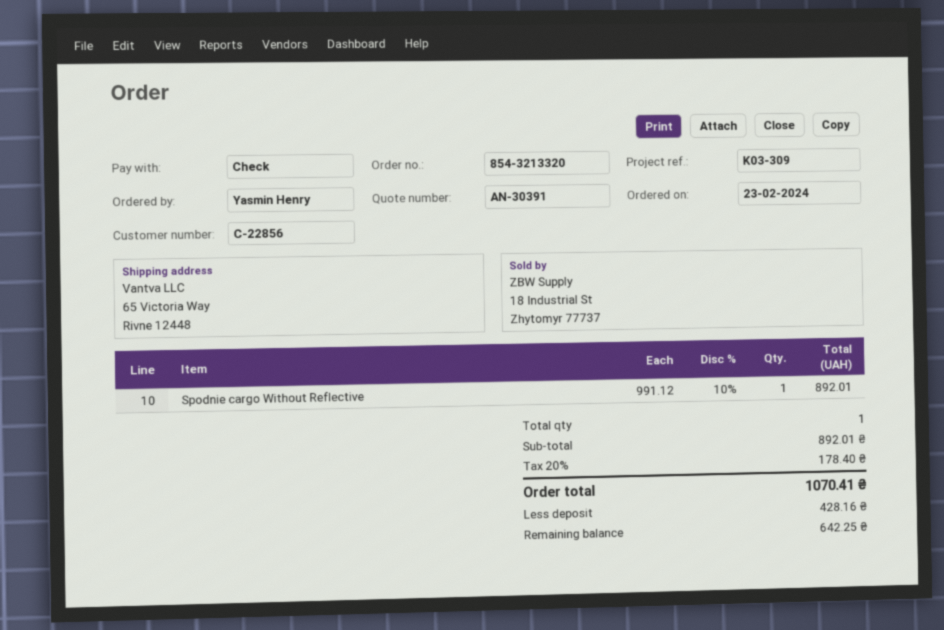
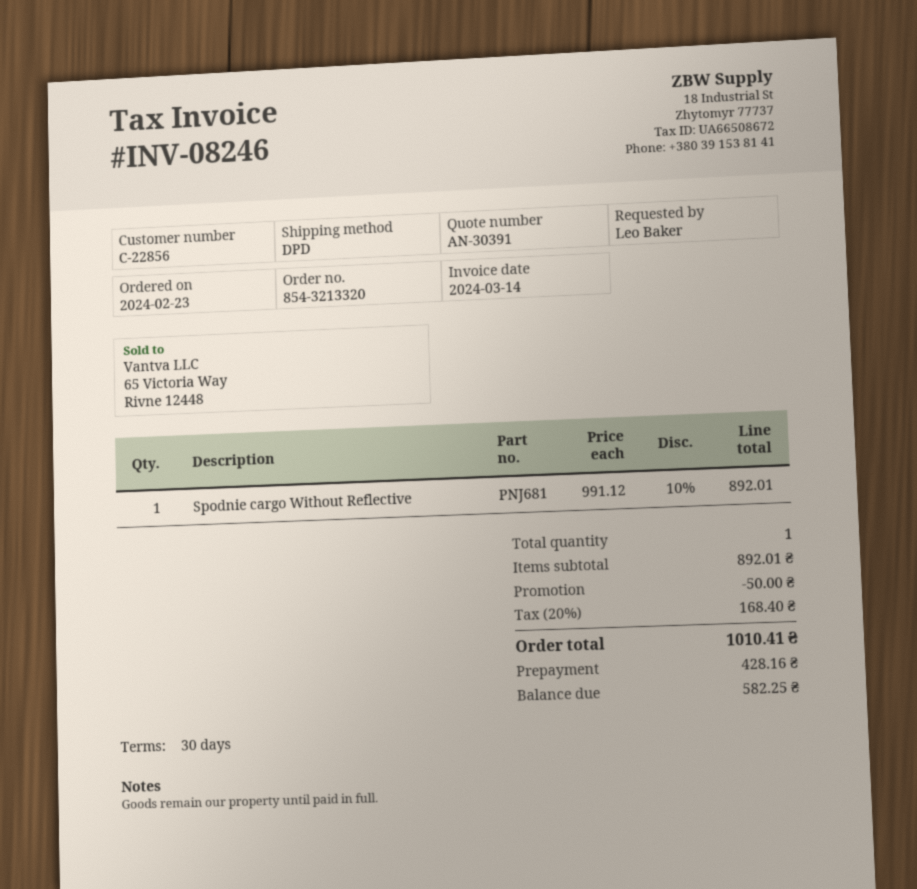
ordered by: Yasmin Henry -> Leo Baker
discount: none -> 50.00
tax: 20% = 178.40 -> 20% = 168.40
total: 1070.41 -> 1010.41
balance: 642.25 -> 582.25

